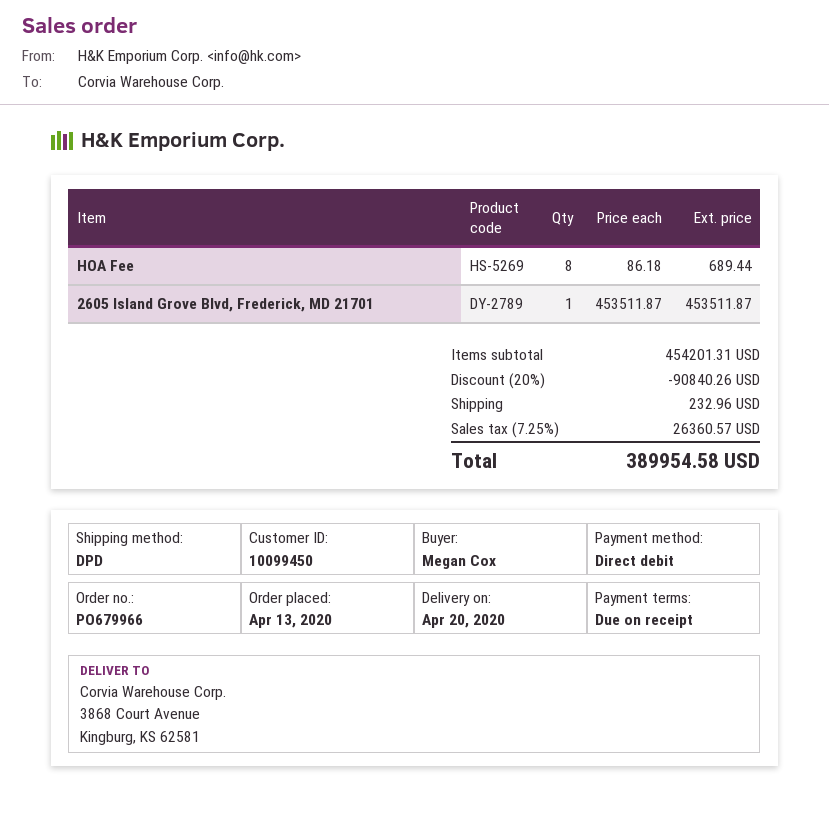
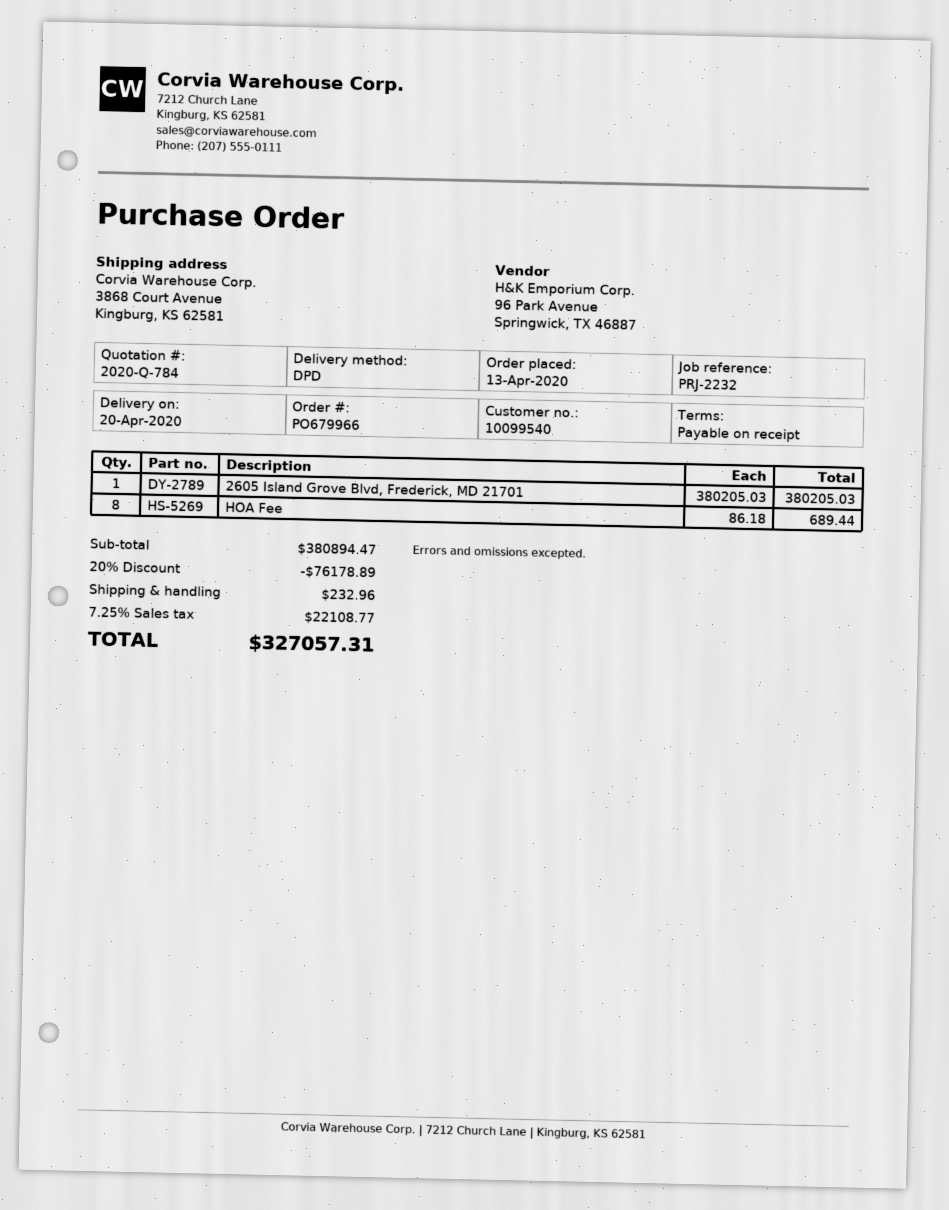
customer number: 10099450 -> 10099540
2605 Island Grove Blvd, Frederick, MD 21701: 1 x 453511.87 = 453511.87 -> 1 x 380205.03 = 380205.03
subtotal: 454201.31 -> 380894.47
discount: 20% = 90840.26 -> 20% = 76178.89
tax: 7.25% = 26360.57 -> 7.25% = 22108.77
total: 389954.58 -> 327057.31

